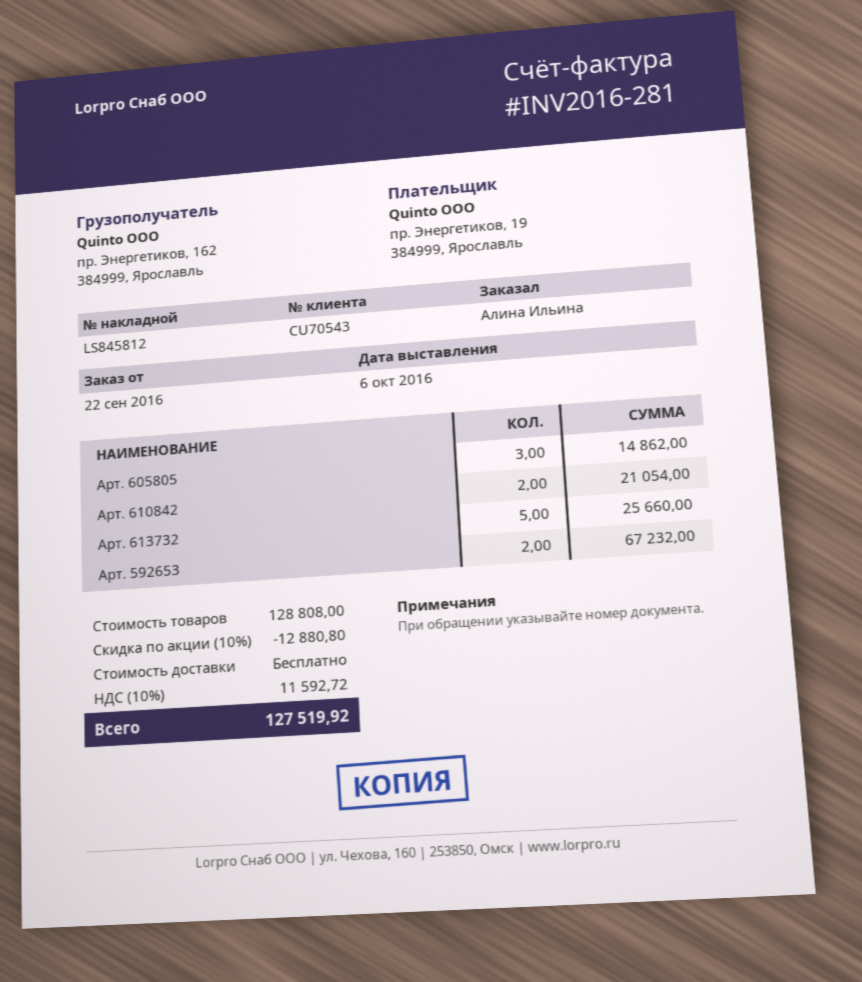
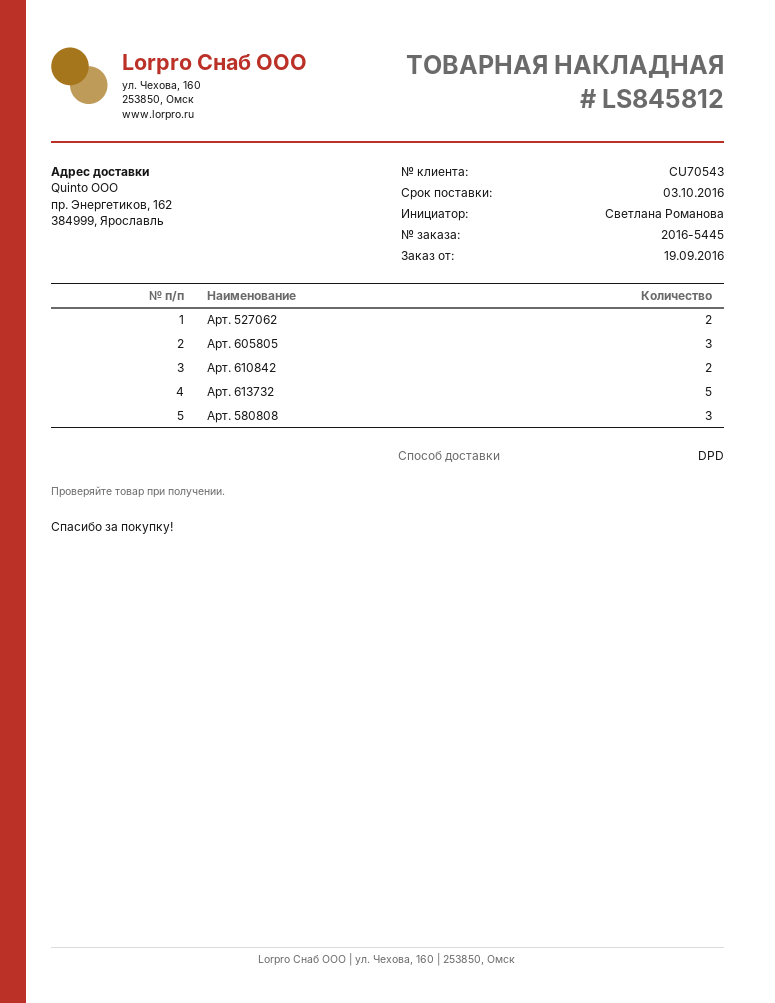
order date: 2016-09-22 -> 2016-09-19
ordered by: Алина Ильина -> Светлана Романова
Арт. 592653: 2 -> none
Арт. 527062: none -> 2
Арт. 580808: none -> 3

